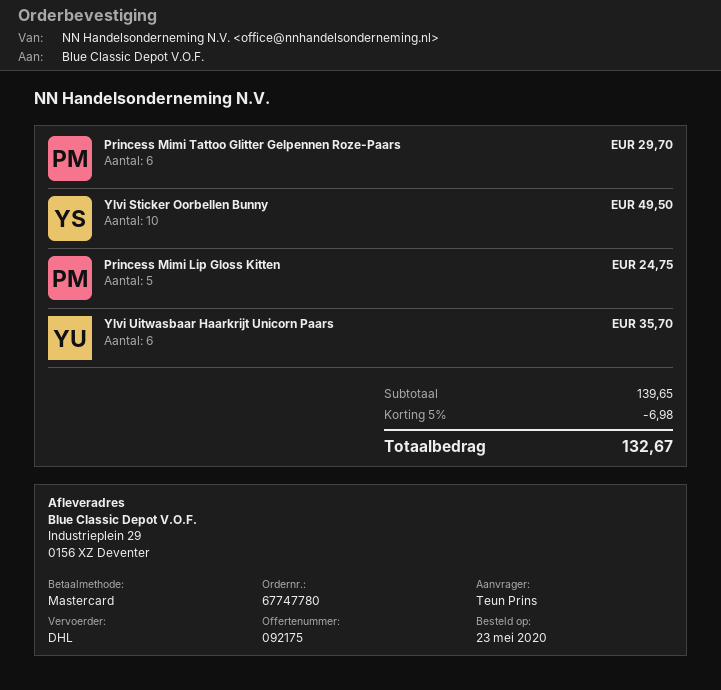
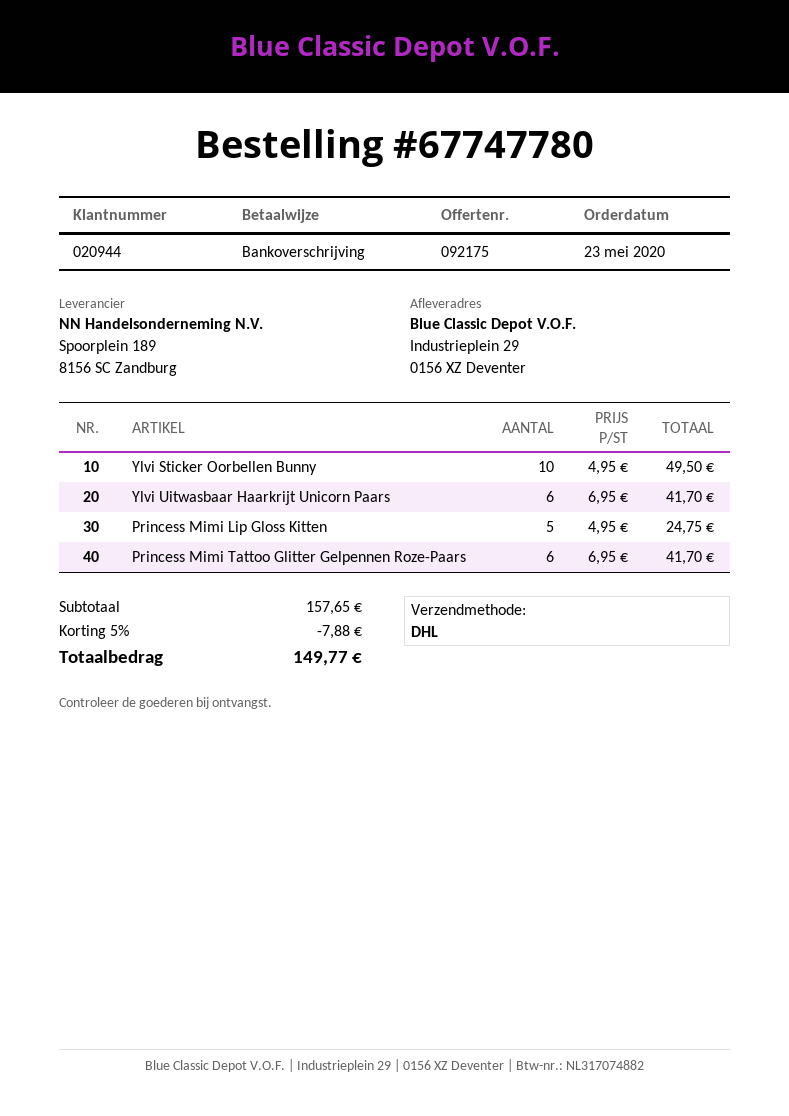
payment method: Mastercard -> bank transfer
Princess Mimi Tattoo Glitter Gelpennen Roze-Paars: 6 for 29.70 -> 6 for 41.70
Ylvi Uitwasbaar Haarkrijt Unicorn Paars: 6 for 35.70 -> 6 for 41.70
subtotal: 139.65 -> 157.65
discount: 5% = 6.98 -> 5% = 7.88
total: 132.67 -> 149.77

